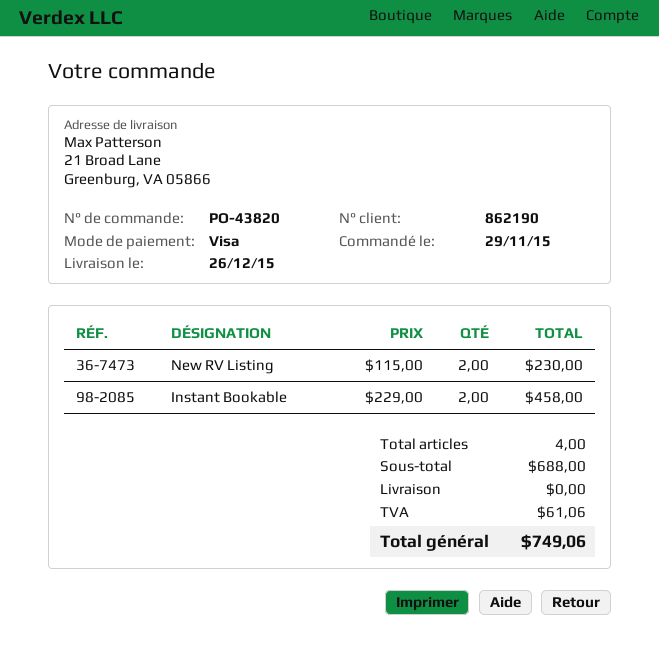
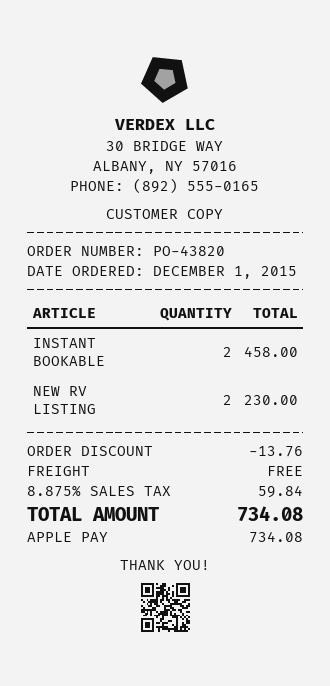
order date: 2015-11-29 -> 2015-12-01
payment method: Visa -> Apple Pay
discount: none -> 13.76
tax: 61.06 -> 59.84
total: 749.06 -> 734.08

